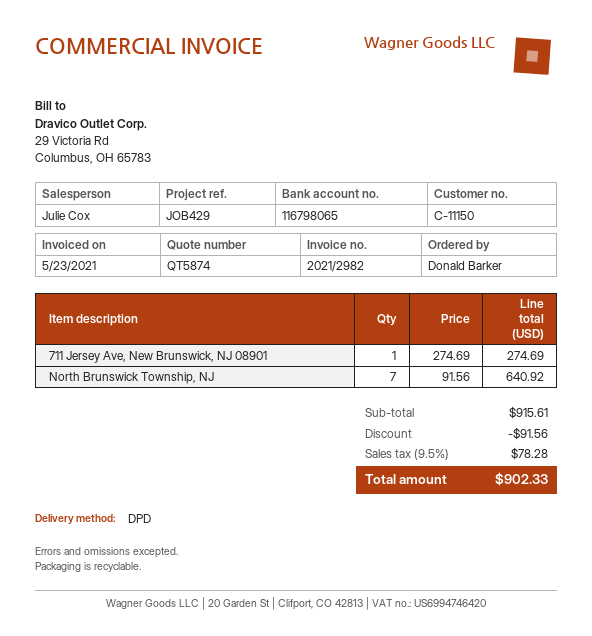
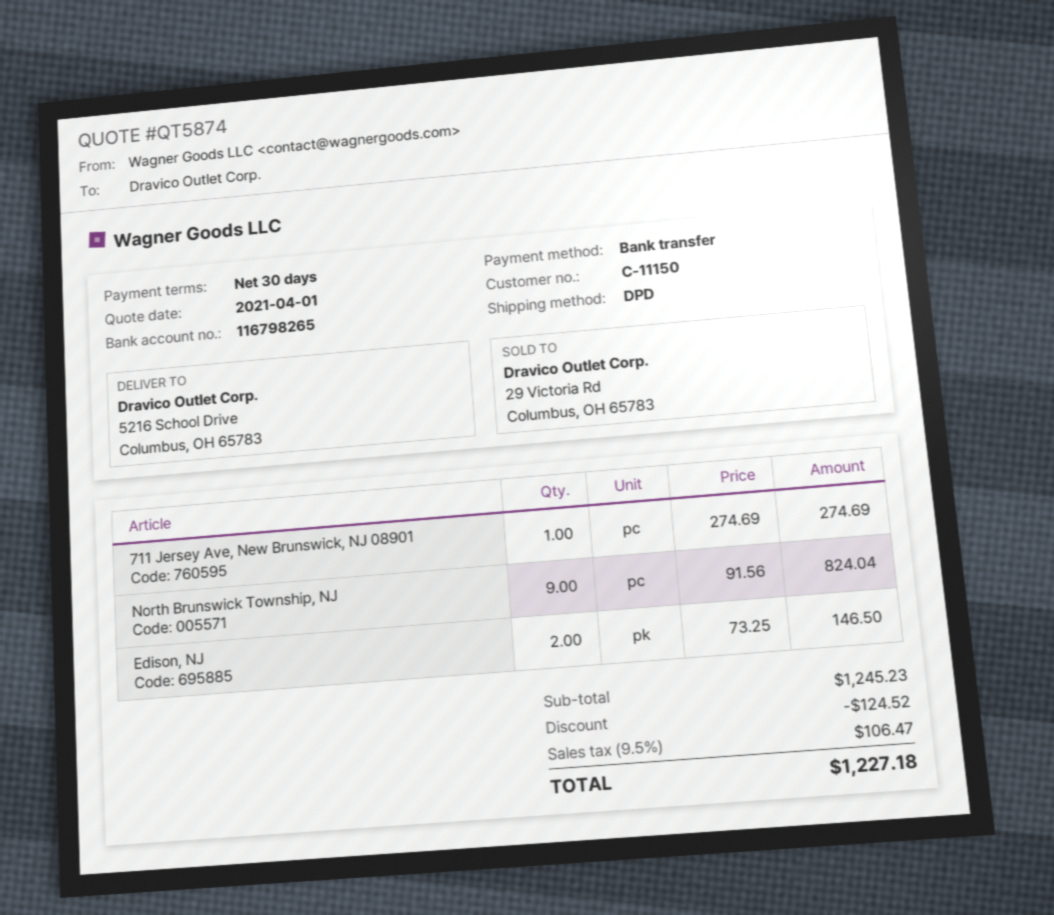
bank account: 116798065 -> 116798265
North Brunswick Township, NJ: 7 x 91.56 = 640.92 -> 9 x 91.56 = 824.04
Edison, NJ: none -> 2 x 73.25 = 146.50
subtotal: 915.61 -> 1245.23
discount: 91.56 -> 124.52
tax: 9.5% = 78.28 -> 9.5% = 106.47
total: 902.33 -> 1227.18

